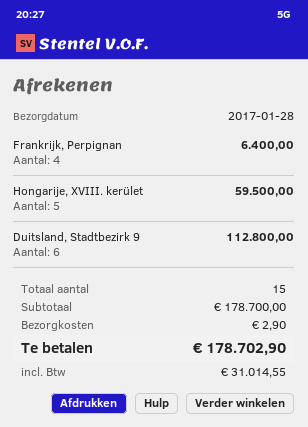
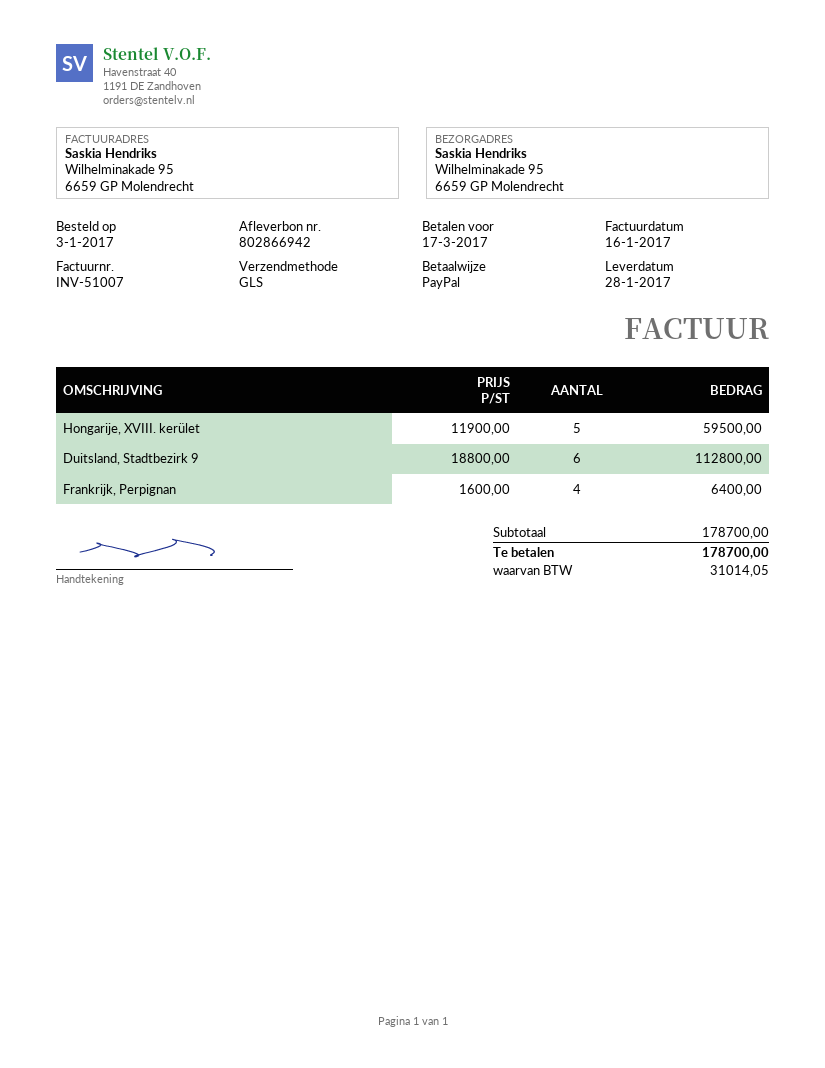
shipping: 2.90 -> none
tax: 31014.55 -> 31014.05
total: 178702.90 -> 178700.00

